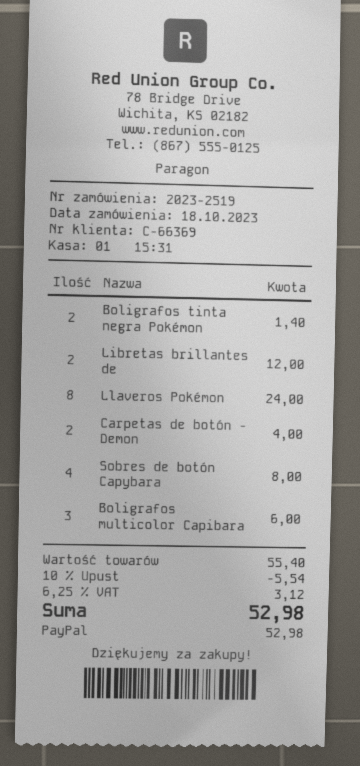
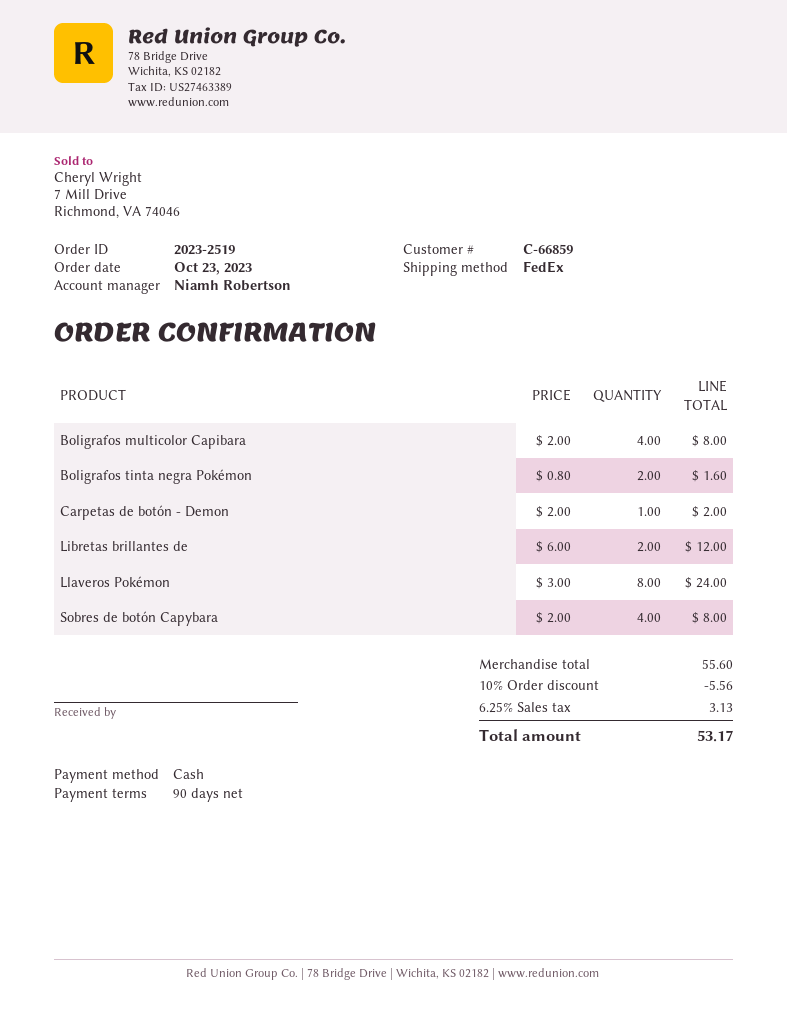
order date: 2023-10-18 -> 2023-10-23
customer number: C-66369 -> C-66859
payment method: PayPal -> cash
Boligrafos tinta negra Pokémon: 2 for 1.40 -> 2 for 1.60
Carpetas de botón - Demon: 2 for 4.00 -> 1 for 2.00
Boligrafos multicolor Capibara: 3 for 6.00 -> 4 for 8.00
subtotal: 55.40 -> 55.60
discount: 10% = 5.54 -> 10% = 5.56
tax: 6.25% = 3.12 -> 6.25% = 3.13
total: 52.98 -> 53.17

